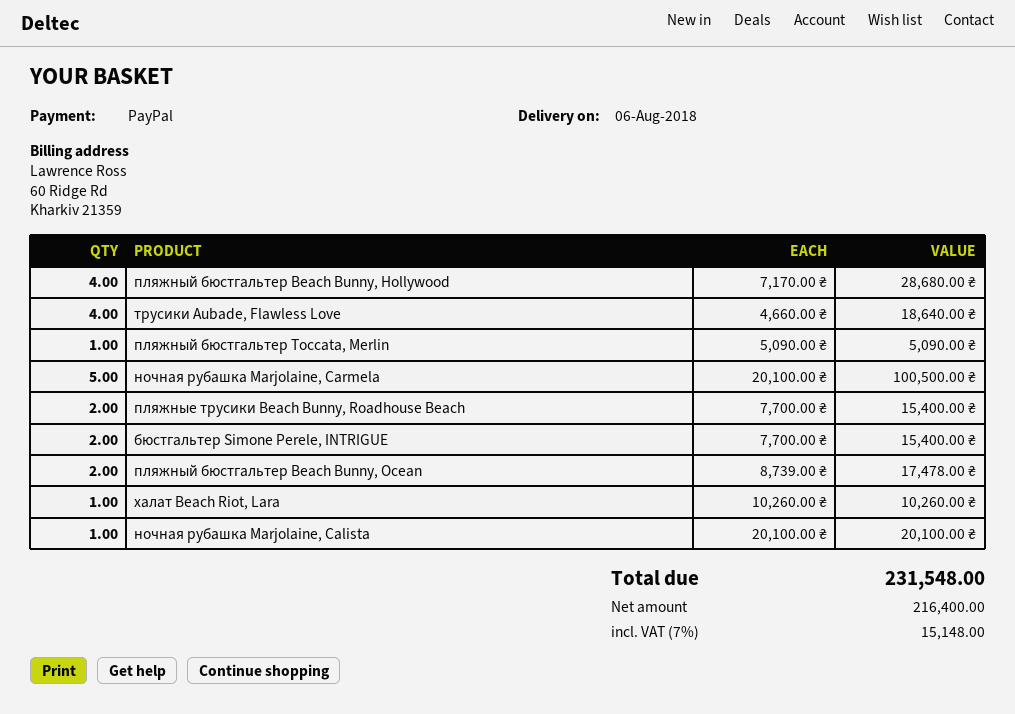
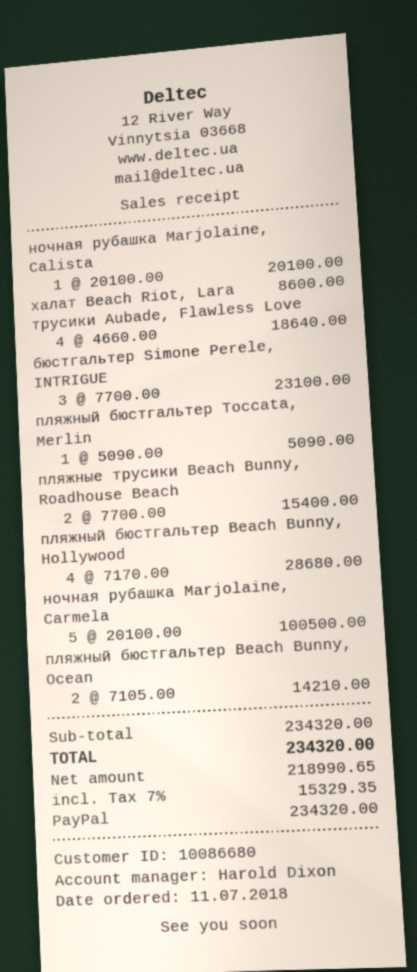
бюстгальтер Simone Perele, INTRIGUE: 2 x 7700.00 = 15400.00 -> 3 x 7700.00 = 23100.00
пляжный бюстгальтер Beach Bunny, Ocean: 2 x 8739.00 = 17478.00 -> 2 x 7105.00 = 14210.00
халат Beach Riot, Lara: 1 x 10260.00 = 10260.00 -> 1 x 8600.00 = 8600.00
net: 216400.00 -> 218990.65
tax: 7% = 15148.00 -> 7% = 15329.35
total: 231548.00 -> 234320.00

